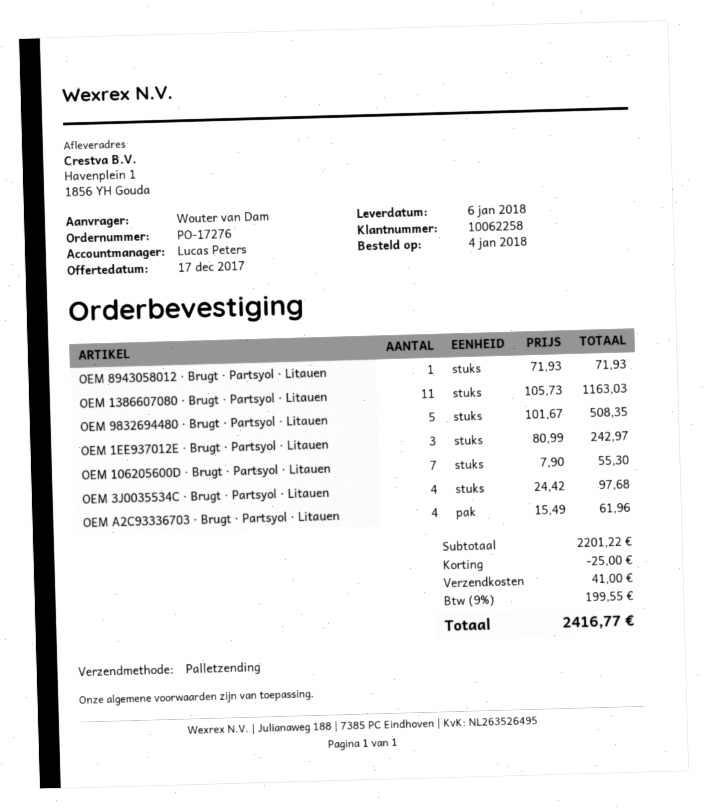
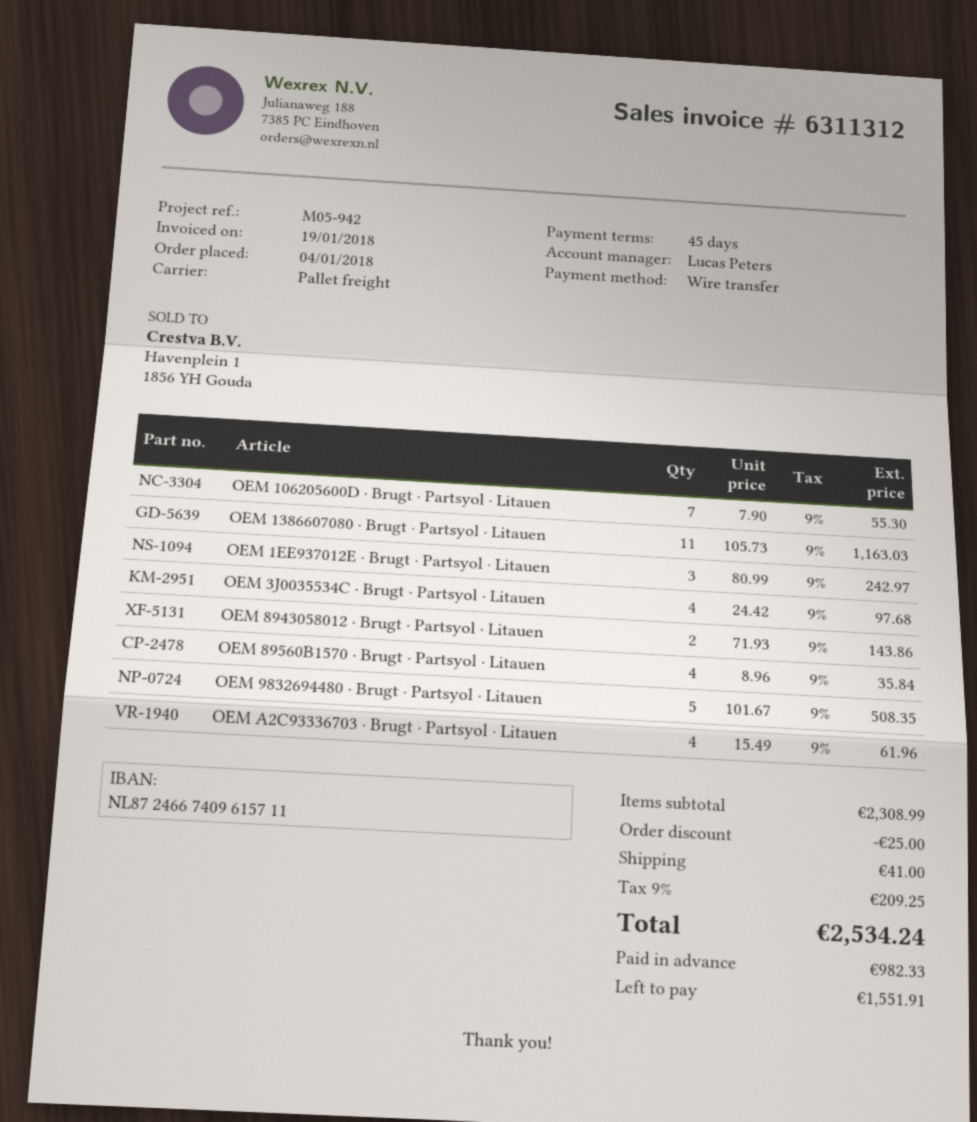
OEM 8943058012 · Brugt · Partsyol · Litauen: 1 x 71.93 = 71.93 -> 2 x 71.93 = 143.86
OEM 89560B1570 · Brugt · Partsyol · Litauen: none -> 4 x 8.96 = 35.84
subtotal: 2201.22 -> 2308.99
tax: 9% = 199.55 -> 9% = 209.25
total: 2416.77 -> 2534.24

